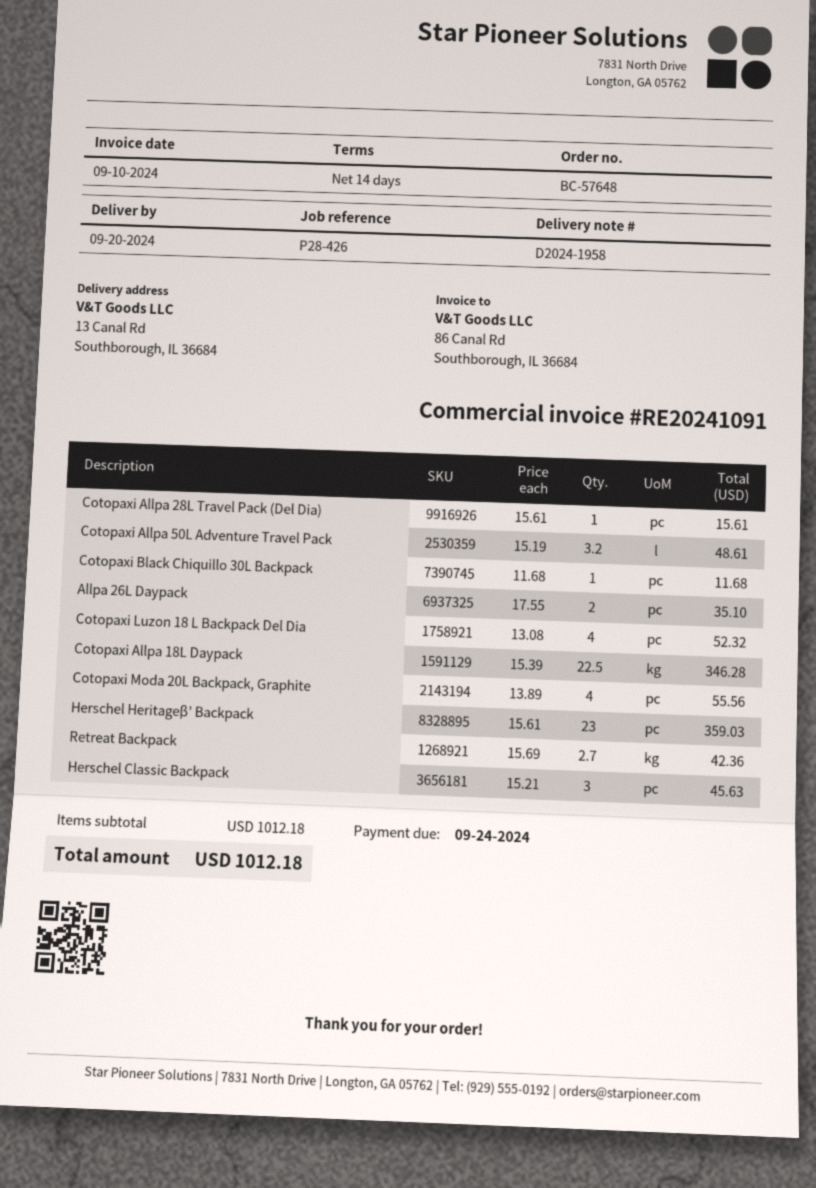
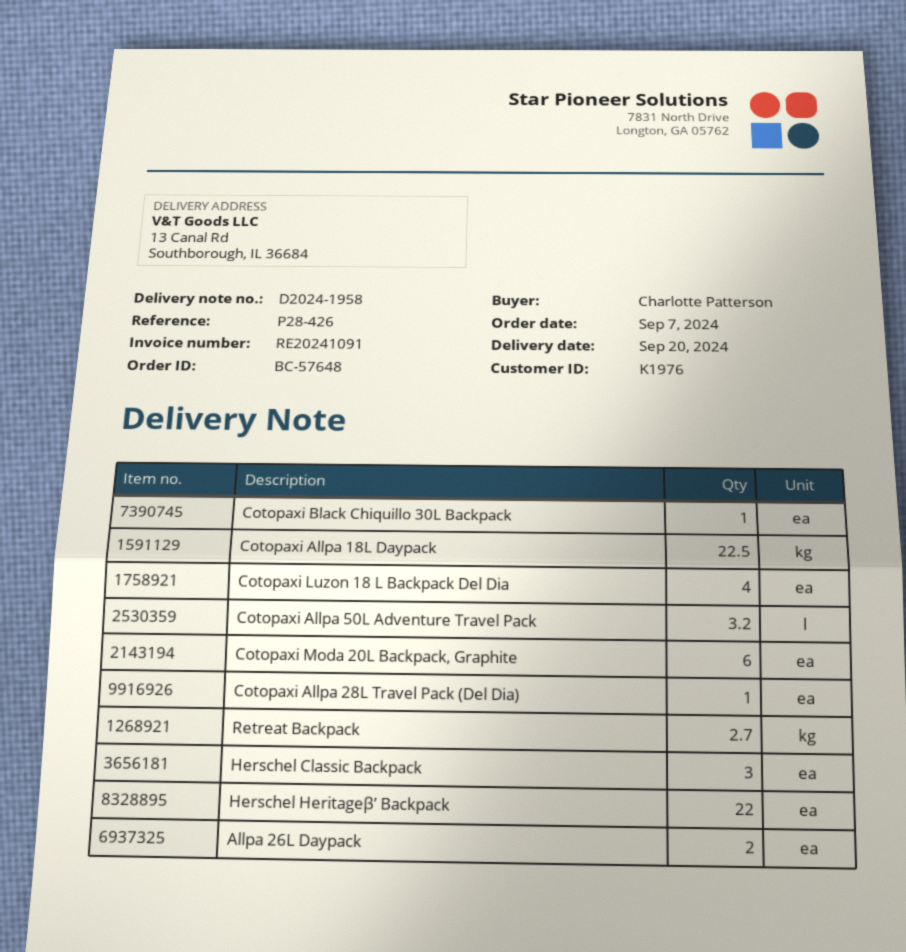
Cotopaxi Moda 20L Backpack, Graphite: 4 -> 6
Herschel Heritageβ’ Backpack: 23 -> 22

